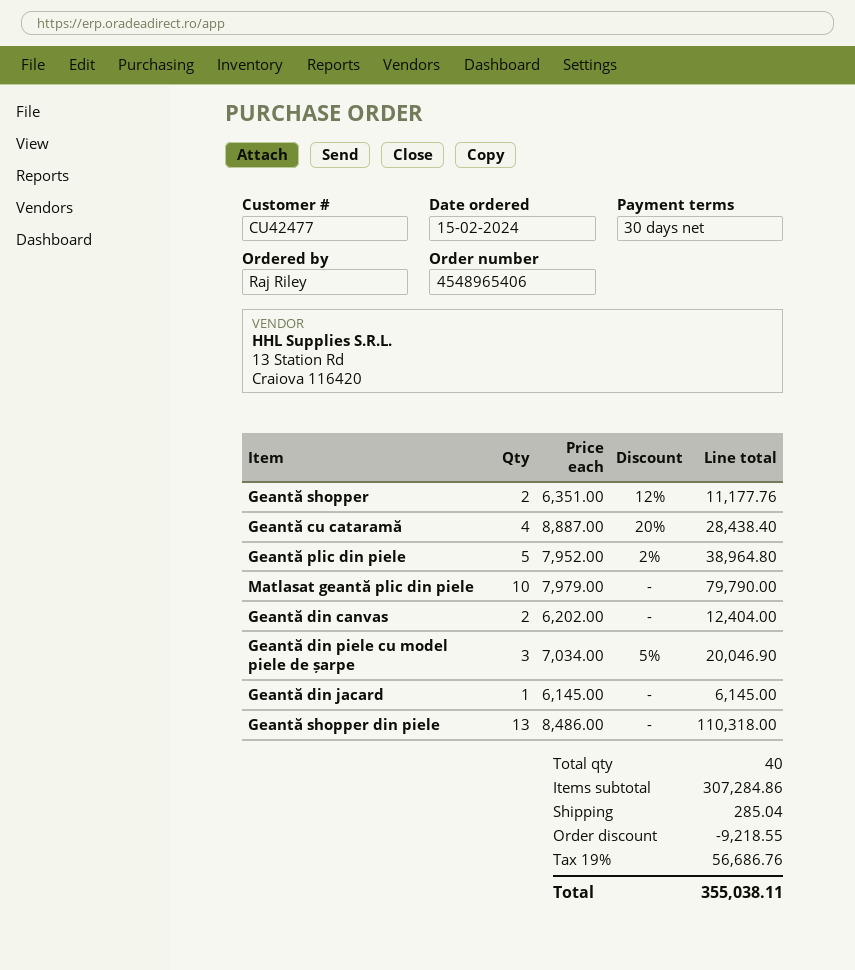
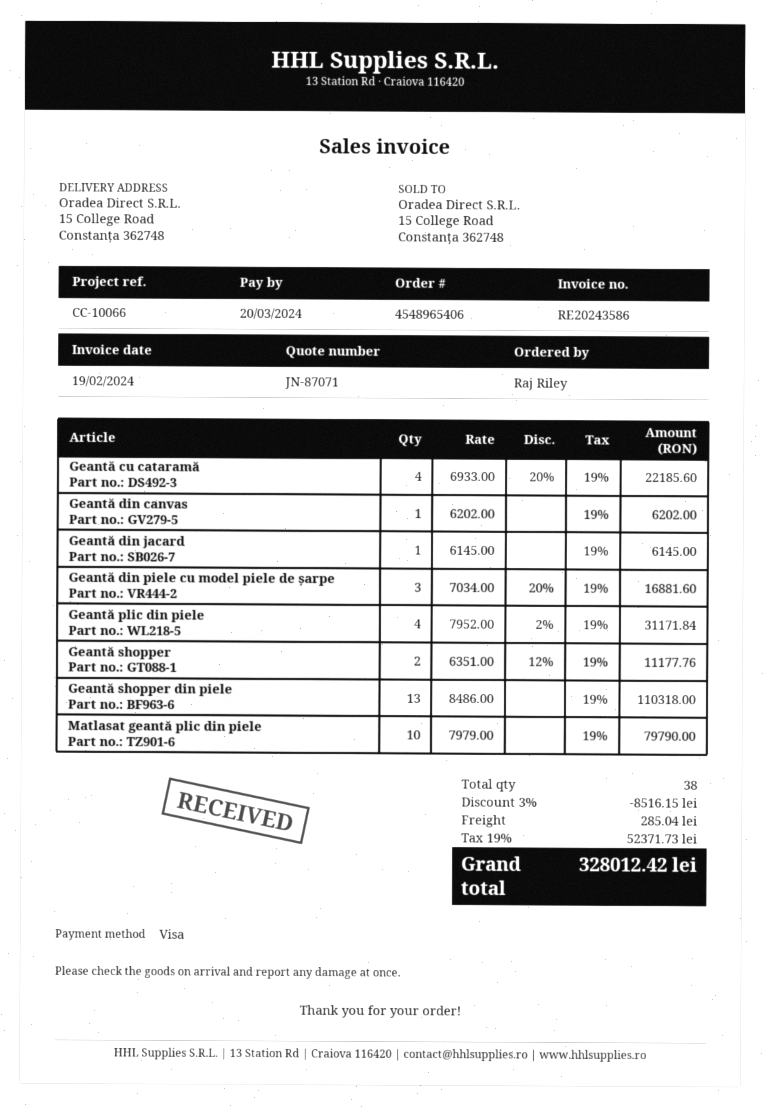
Geantă cu cataramă: 4 x 8887.00 - 20% = 28438.40 -> 4 x 6933.00 - 20% = 22185.60
Geantă plic din piele: 5 x 7952.00 - 2% = 38964.80 -> 4 x 7952.00 - 2% = 31171.84
Geantă din canvas: 2 x 6202.00 = 12404.00 -> 1 x 6202.00 = 6202.00
Geantă din piele cu model piele de șarpe: 3 x 7034.00 - 5% = 20046.90 -> 3 x 7034.00 - 20% = 16881.60
total quantity: 40 -> 38
discount: 9218.55 -> 8516.15
tax: 19% = 56686.76 -> 19% = 52371.73
total: 355038.11 -> 328012.42

